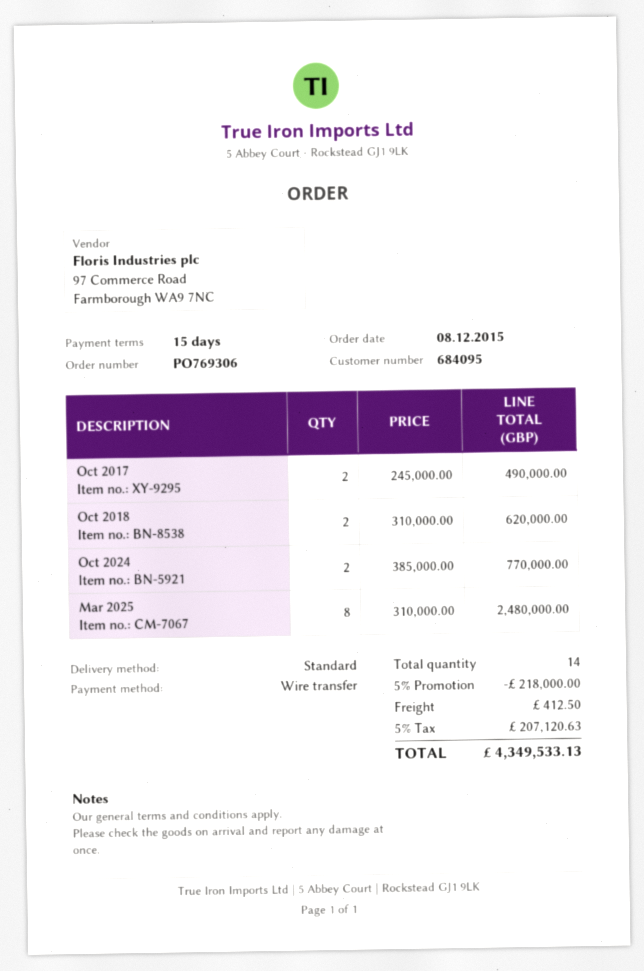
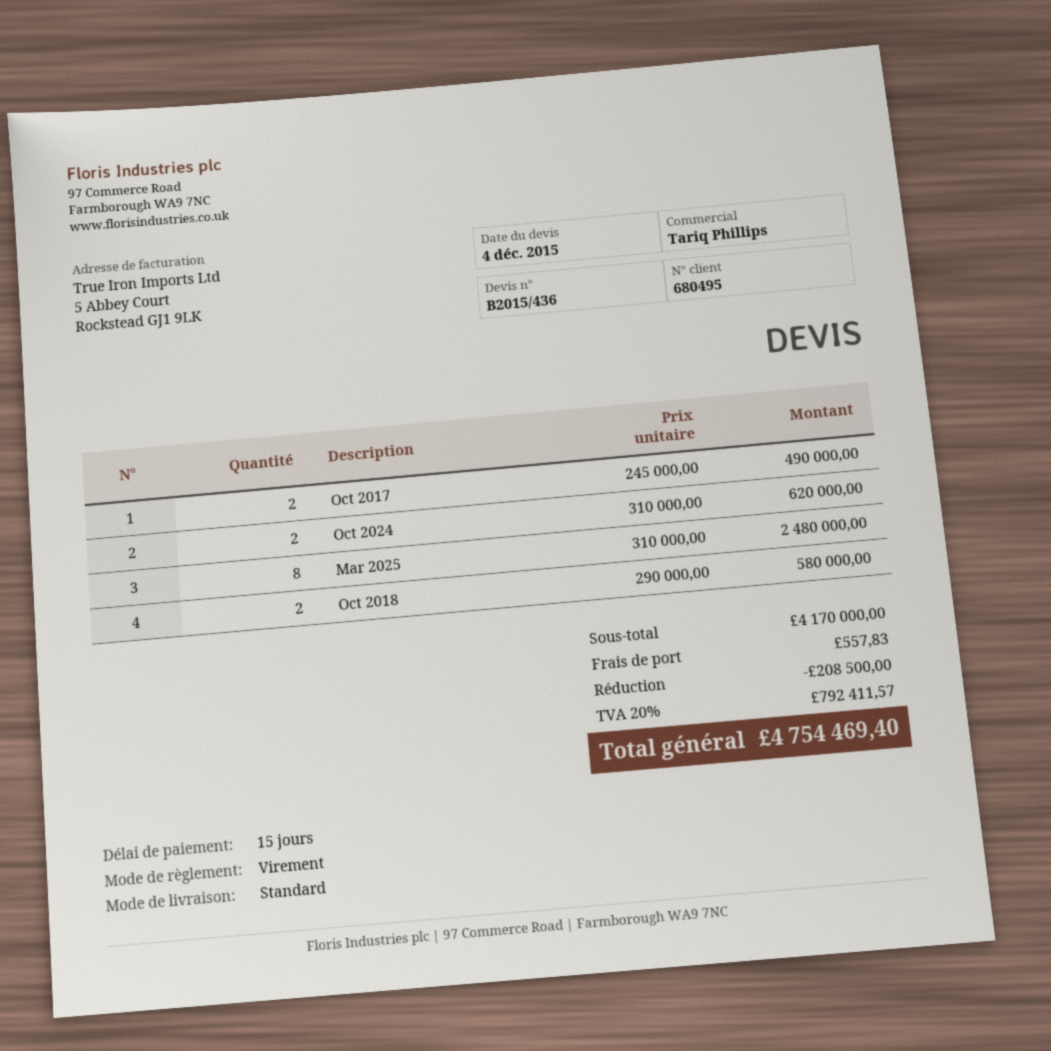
customer number: 684095 -> 680495
Oct 2018: 2 x 310000.00 = 620000.00 -> 2 x 290000.00 = 580000.00
Oct 2024: 2 x 385000.00 = 770000.00 -> 2 x 310000.00 = 620000.00
discount: 218000.00 -> 208500.00
shipping: 412.50 -> 557.83
tax: 5% = 207120.63 -> 20% = 792411.57
total: 4349533.13 -> 4754469.40

